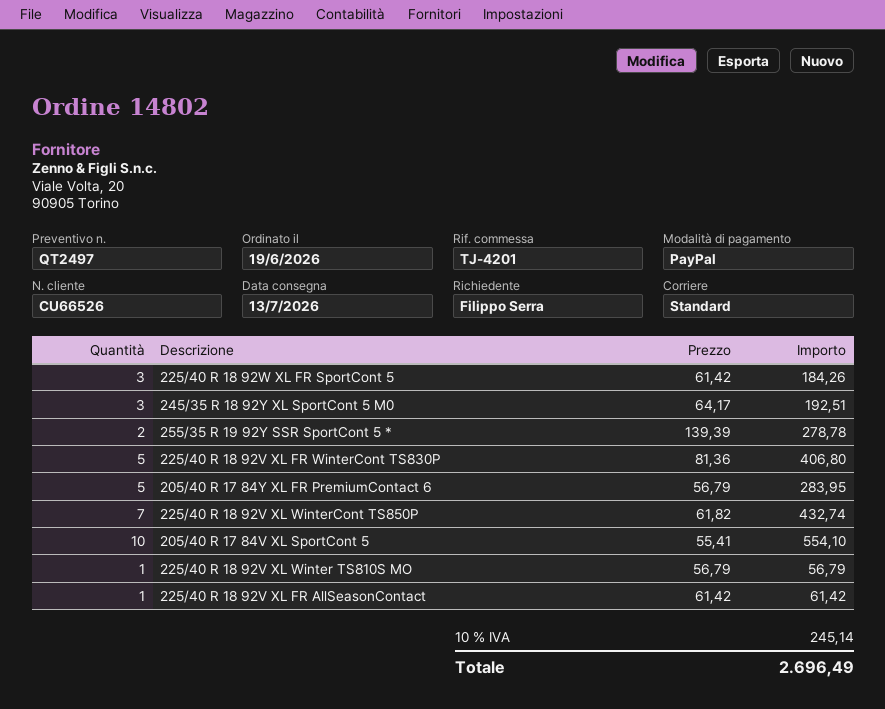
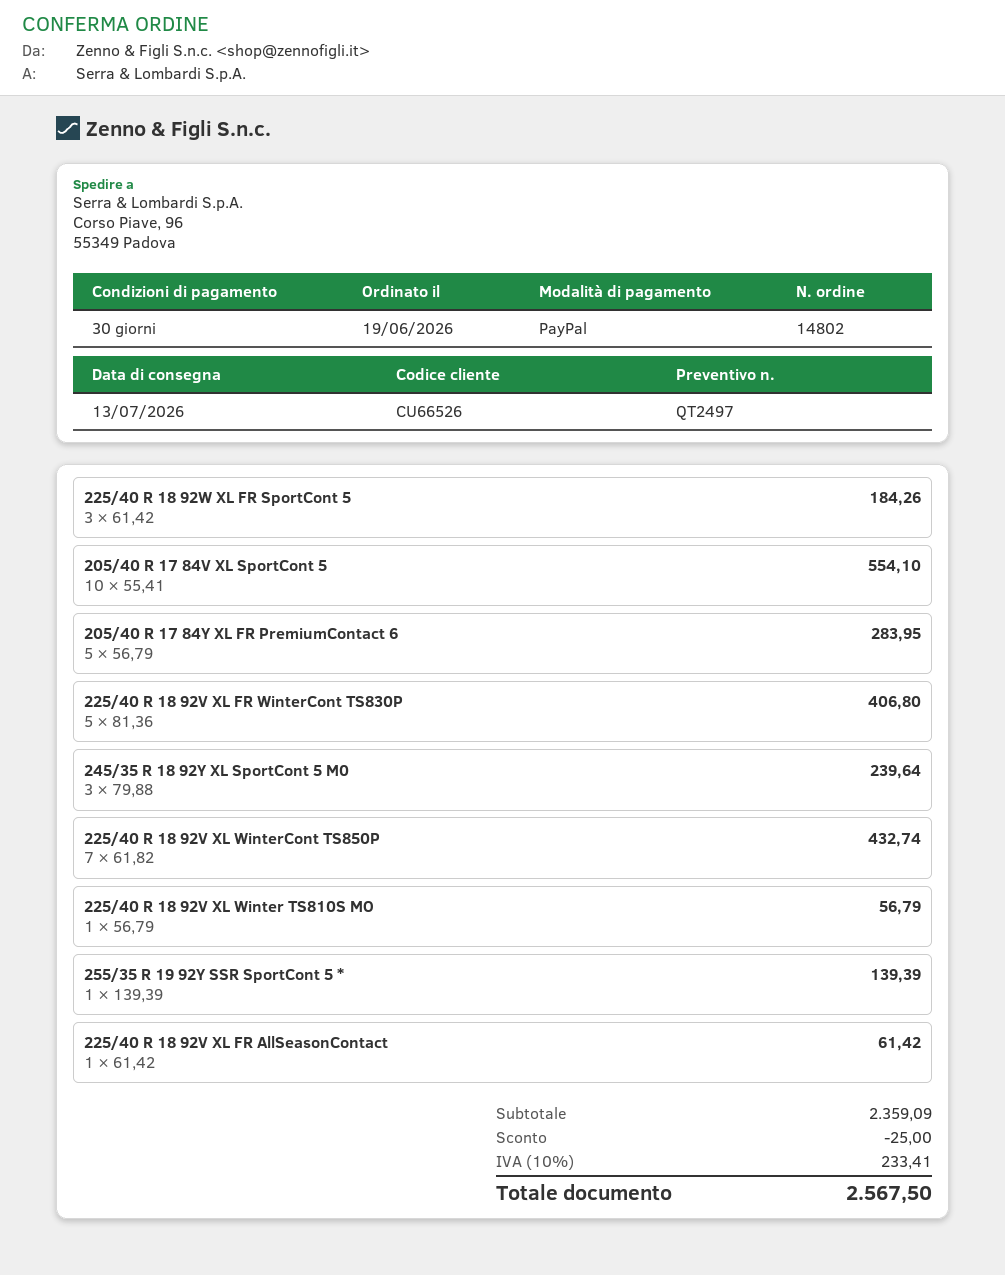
245/35 R 18 92Y XL SportCont 5 M0: 3 x 64.17 = 192.51 -> 3 x 79.88 = 239.64
255/35 R 19 92Y SSR SportCont 5 *: 2 x 139.39 = 278.78 -> 1 x 139.39 = 139.39
discount: none -> 25.00
tax: 10% = 245.14 -> 10% = 233.41
total: 2696.49 -> 2567.50

